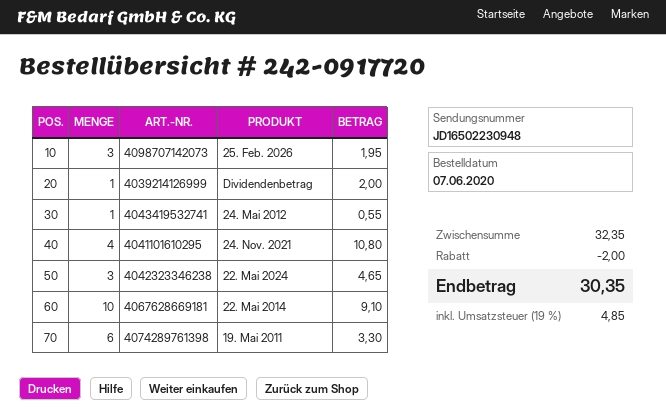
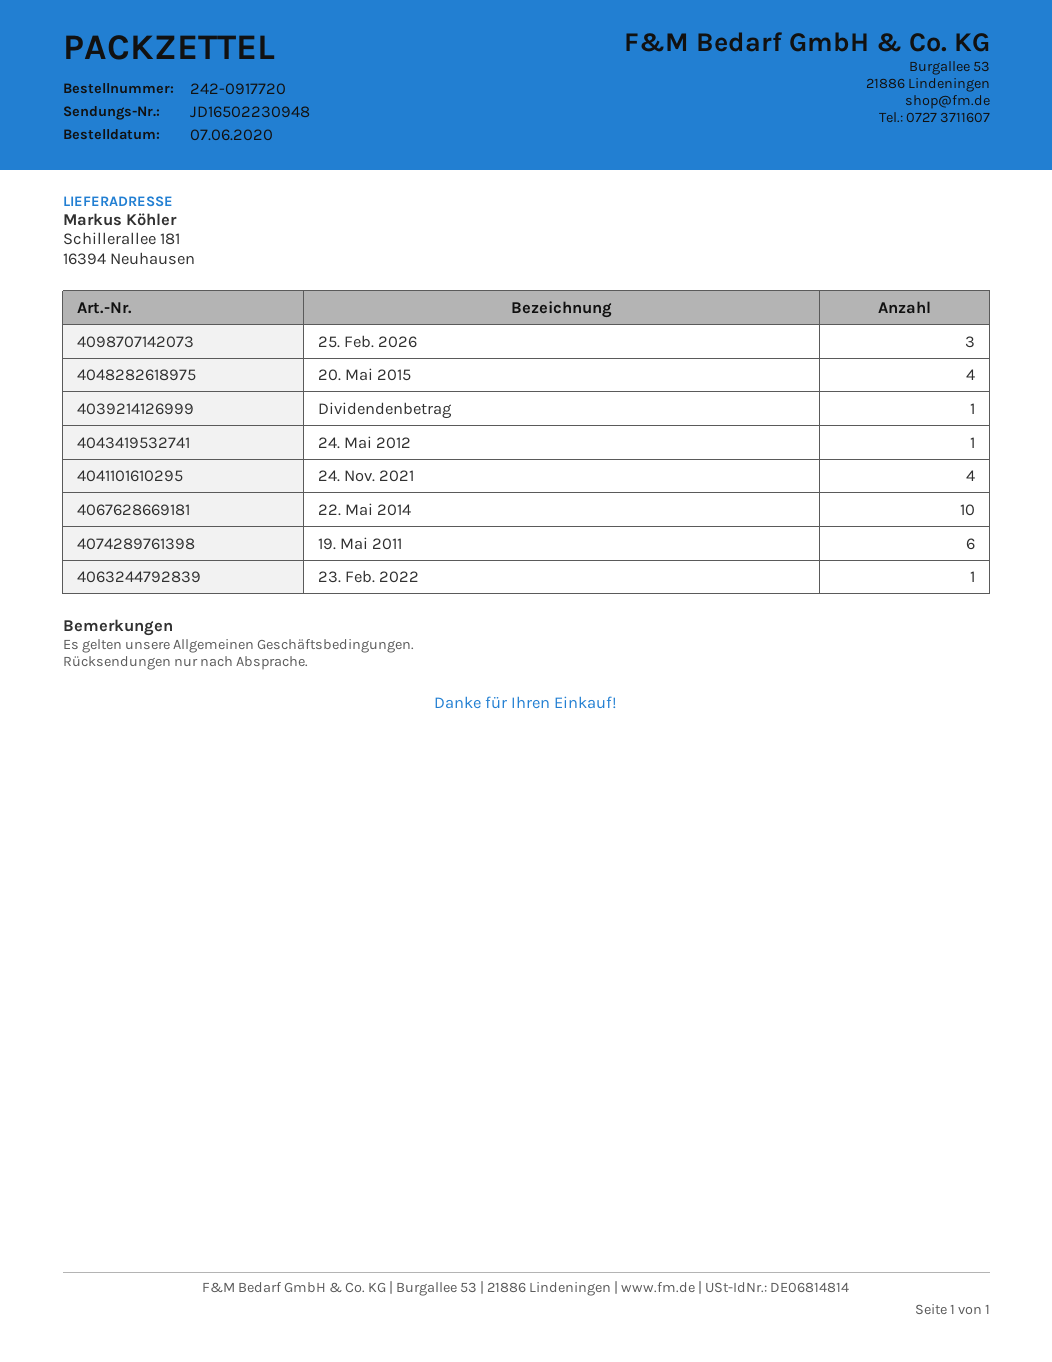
22. Mai 2024: 3 -> none
20. Mai 2015: none -> 4
23. Feb. 2022: none -> 1

